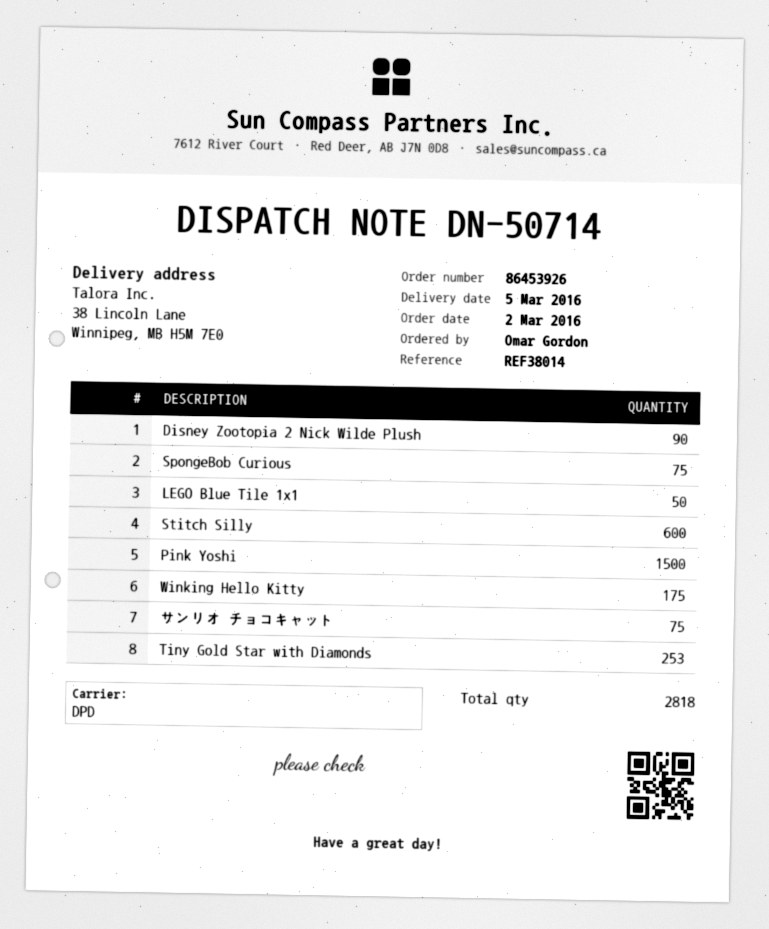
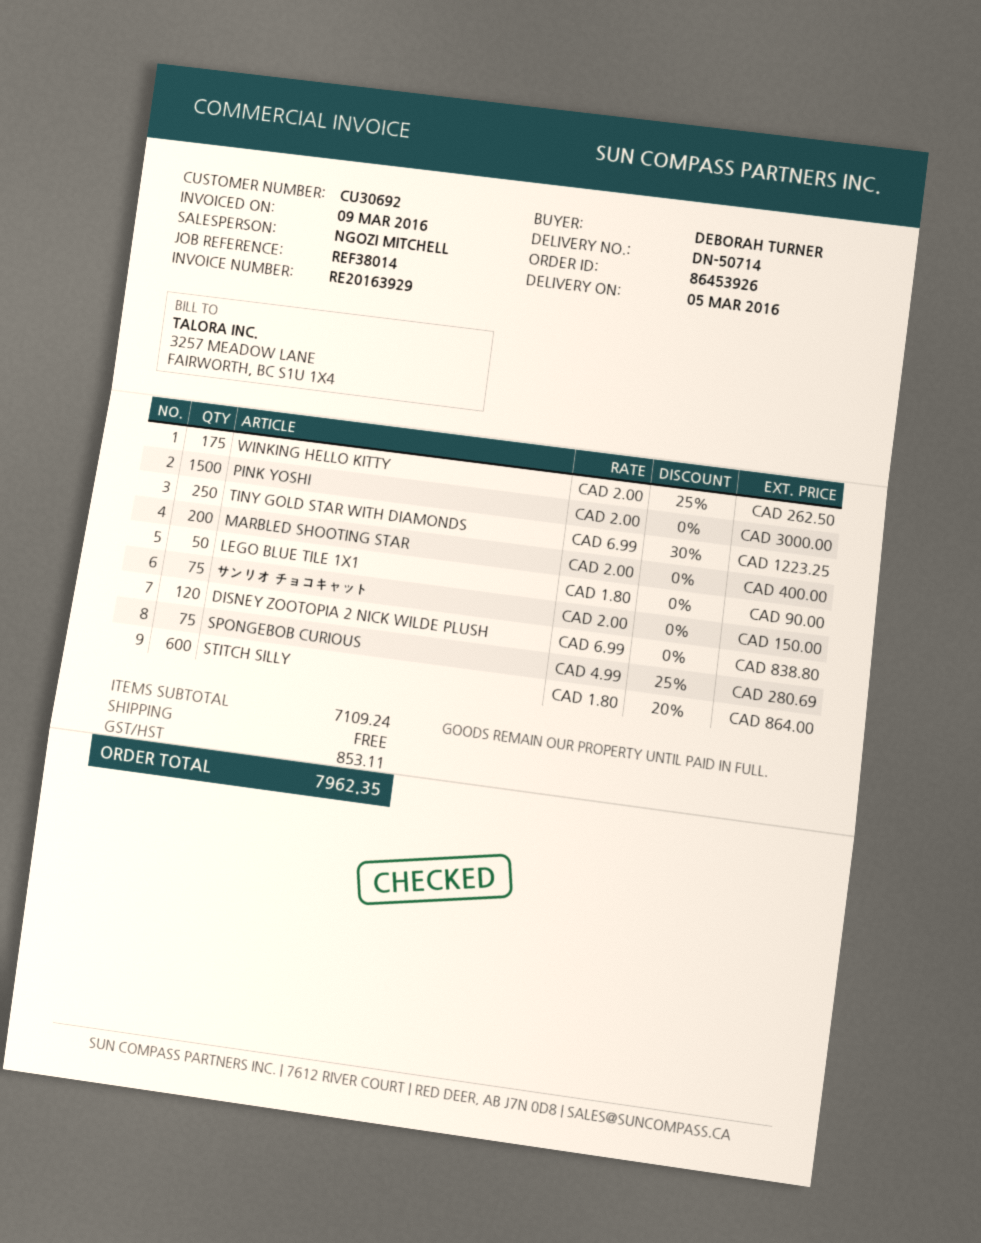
ordered by: Omar Gordon -> DEBORAH TURNER
Disney Zootopia 2 Nick Wilde Plush: 90 -> 120
Tiny Gold Star with Diamonds: 253 -> 250
MARBLED SHOOTING STAR: none -> 200

